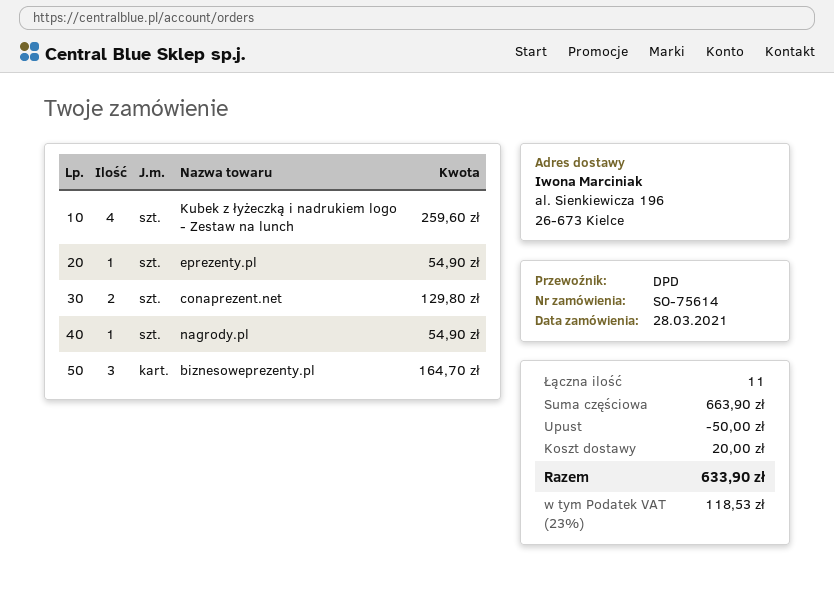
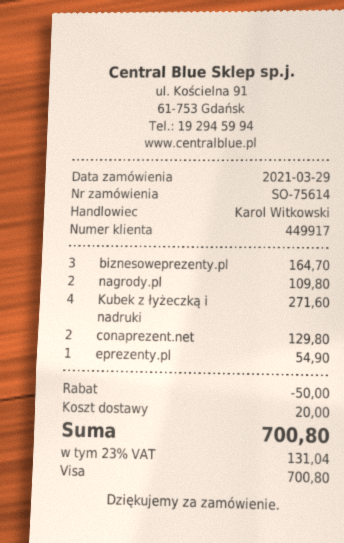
order date: 2021-03-28 -> 2021-03-29
Kubek z łyżeczką i nadrukiem logo - Zestaw na lunch: 4 for 259.60 -> 4 for 271.60
nagrody.pl: 1 for 54.90 -> 2 for 109.80
tax: 23% = 118.53 -> 23% = 131.04
total: 633.90 -> 700.80

